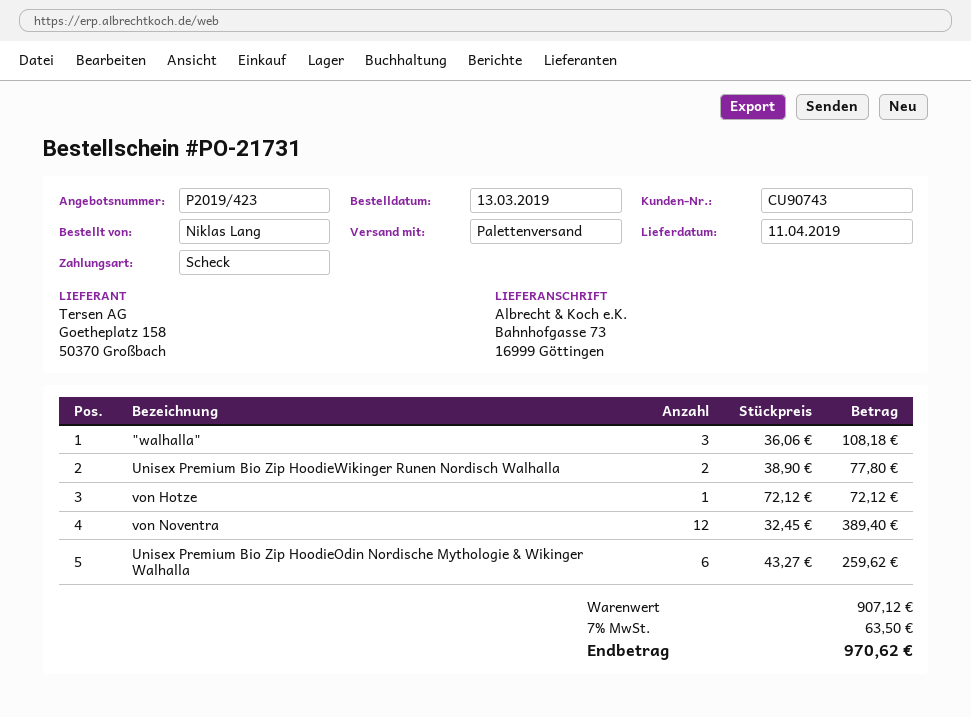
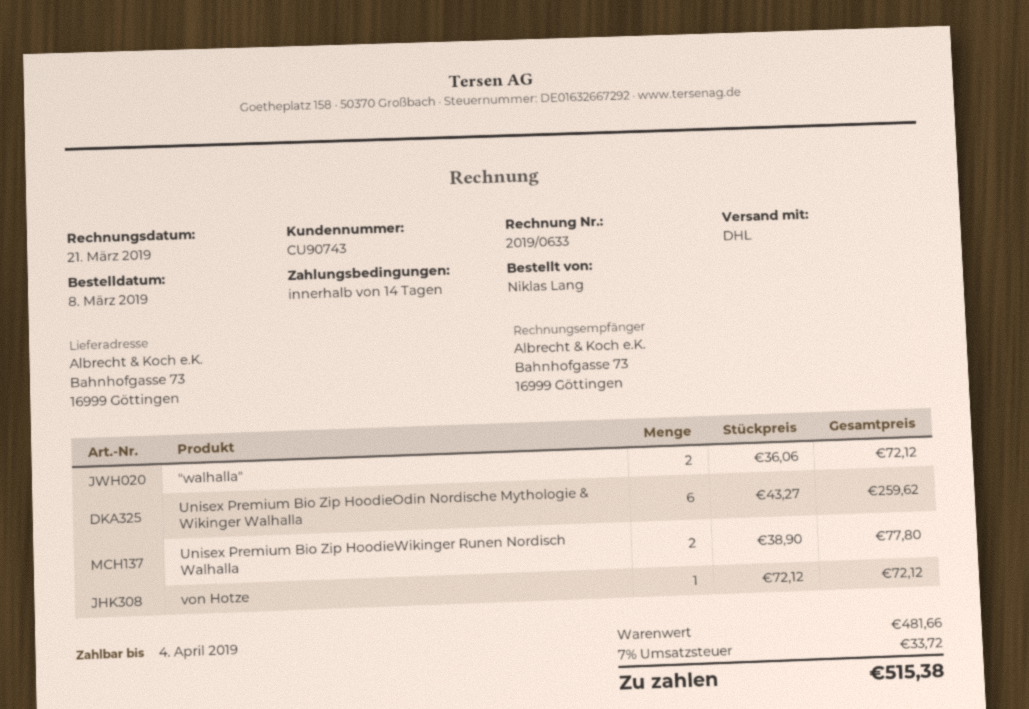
order date: 2019-03-13 -> 2019-03-08
shipping method: pallet freight -> DHL
"walhalla": 3 x 36.06 = 108.18 -> 2 x 36.06 = 72.12
von Noventra: 12 x 32.45 = 389.40 -> none
subtotal: 907.12 -> 481.66
tax: 7% = 63.50 -> 7% = 33.72
total: 970.62 -> 515.38

